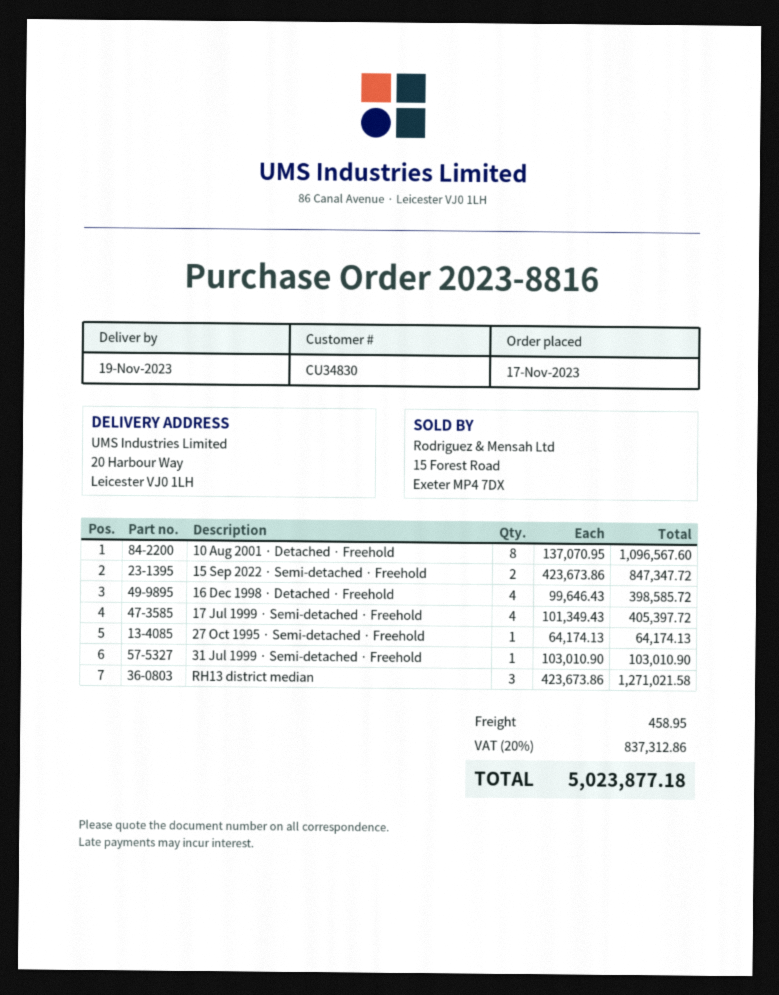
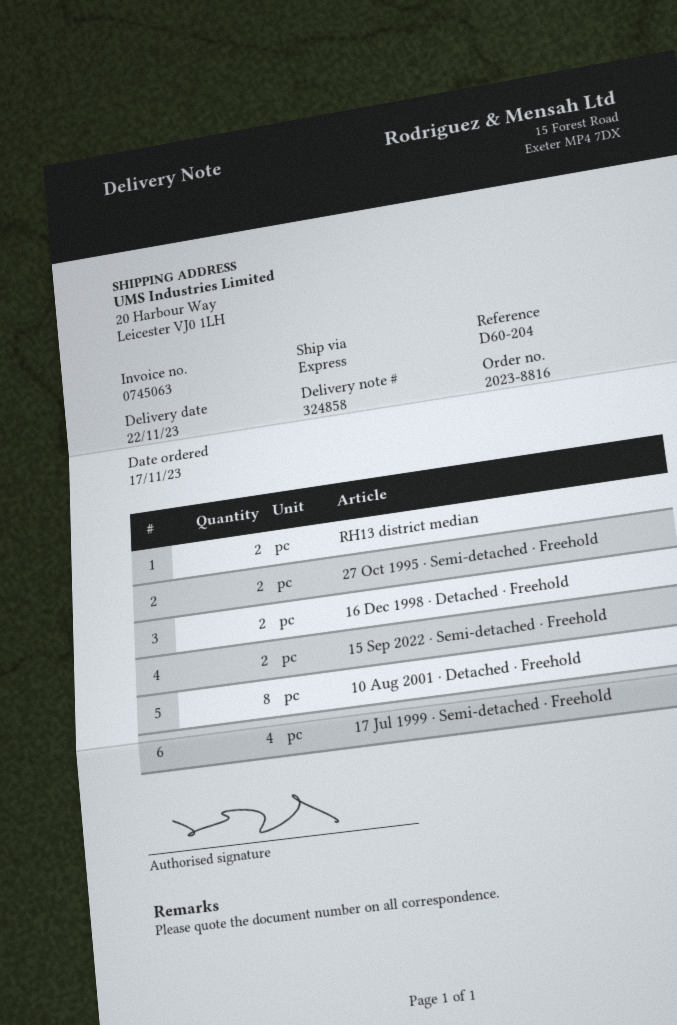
delivery date: 2023-11-19 -> 2023-11-22
16 Dec 1998 · Detached · Freehold: 4 -> 2
27 Oct 1995 · Semi-detached · Freehold: 1 -> 2
31 Jul 1999 · Semi-detached · Freehold: 1 -> none
RH13 district median: 3 -> 2

